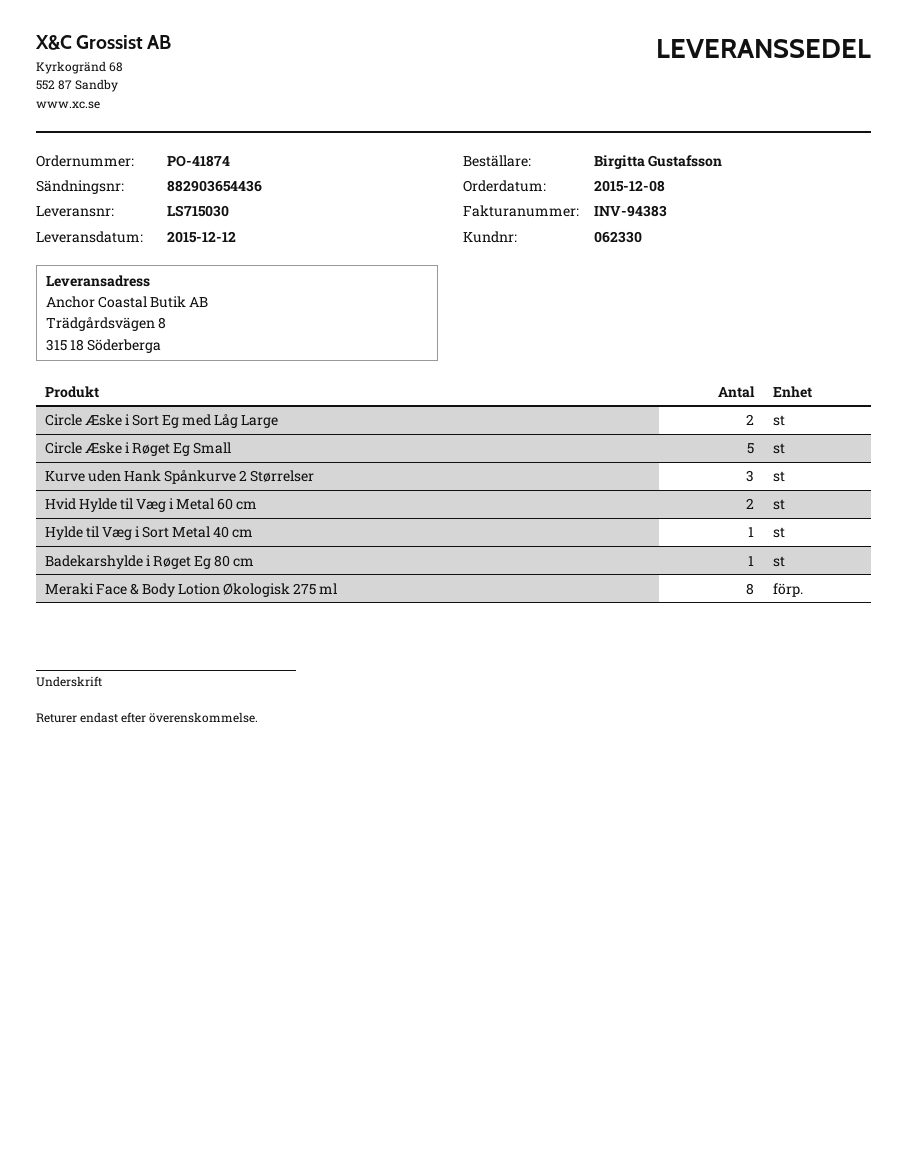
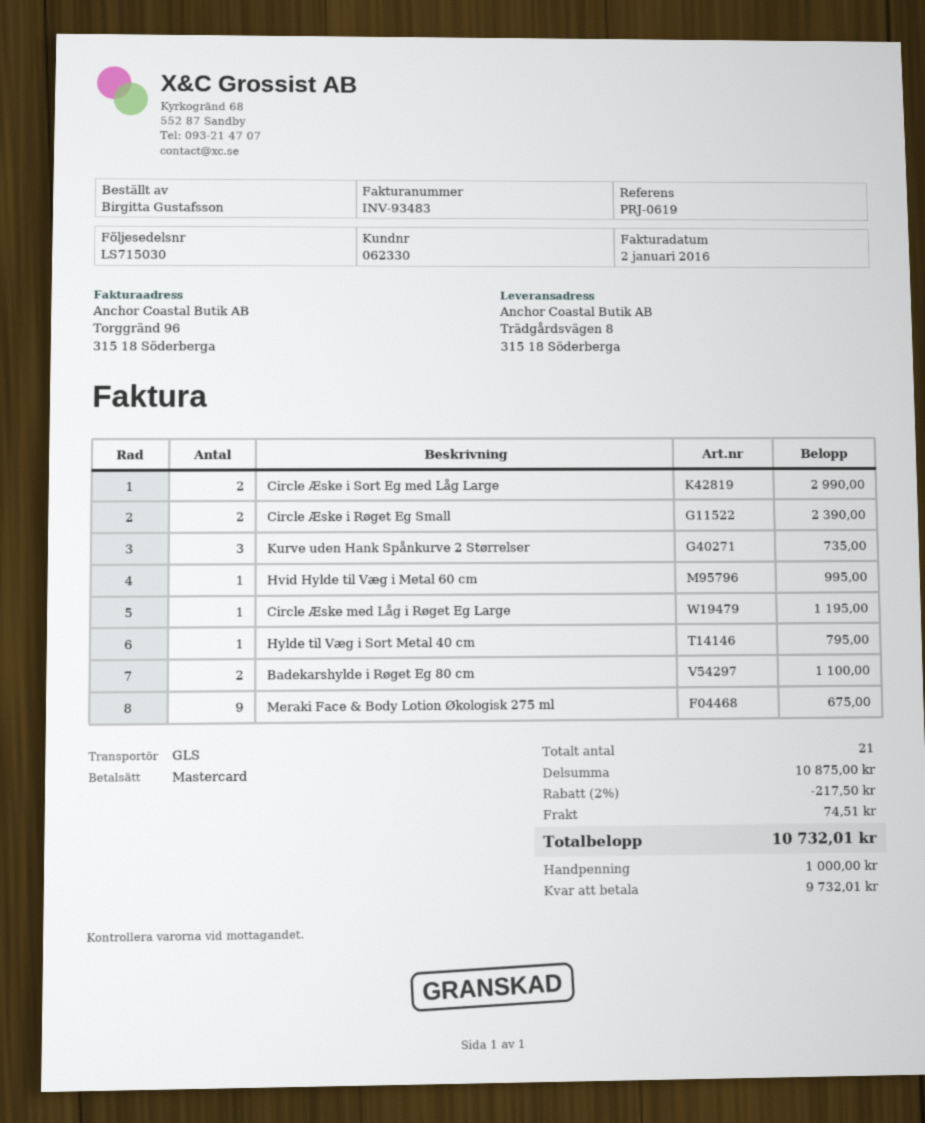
invoice number: INV-94383 -> INV-93483
Circle Æske i Røget Eg Small: 5 -> 2
Hvid Hylde til Væg i Metal 60 cm: 2 -> 1
Badekarshylde i Røget Eg 80 cm: 1 -> 2
Meraki Face & Body Lotion Økologisk 275 ml: 8 -> 9
Circle Æske med Låg i Røget Eg Large: none -> 1

